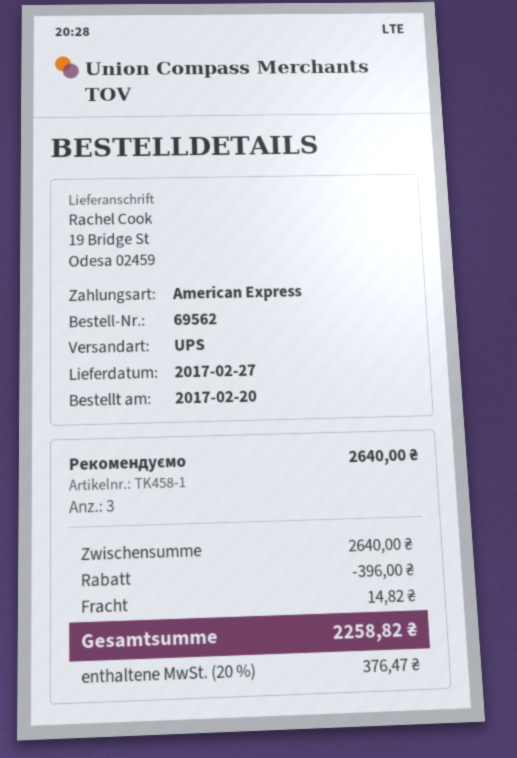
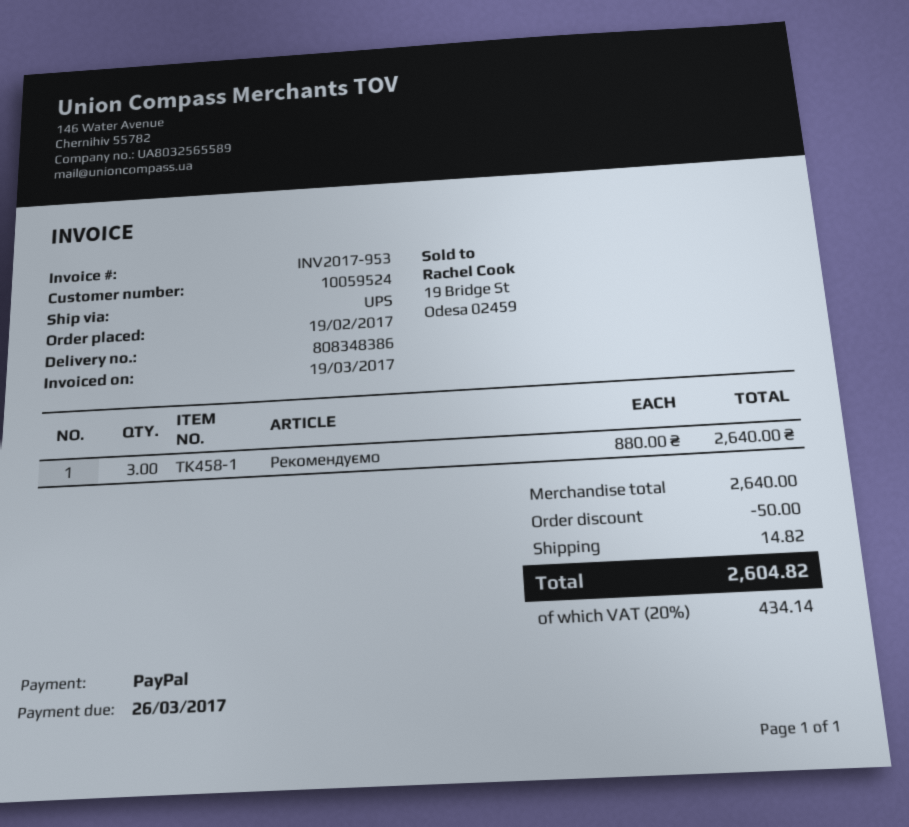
order date: 2017-02-20 -> 2017-02-19
payment method: American Express -> PayPal
discount: 396.00 -> 50.00
tax: 20% = 376.47 -> 20% = 434.14
total: 2258.82 -> 2604.82

